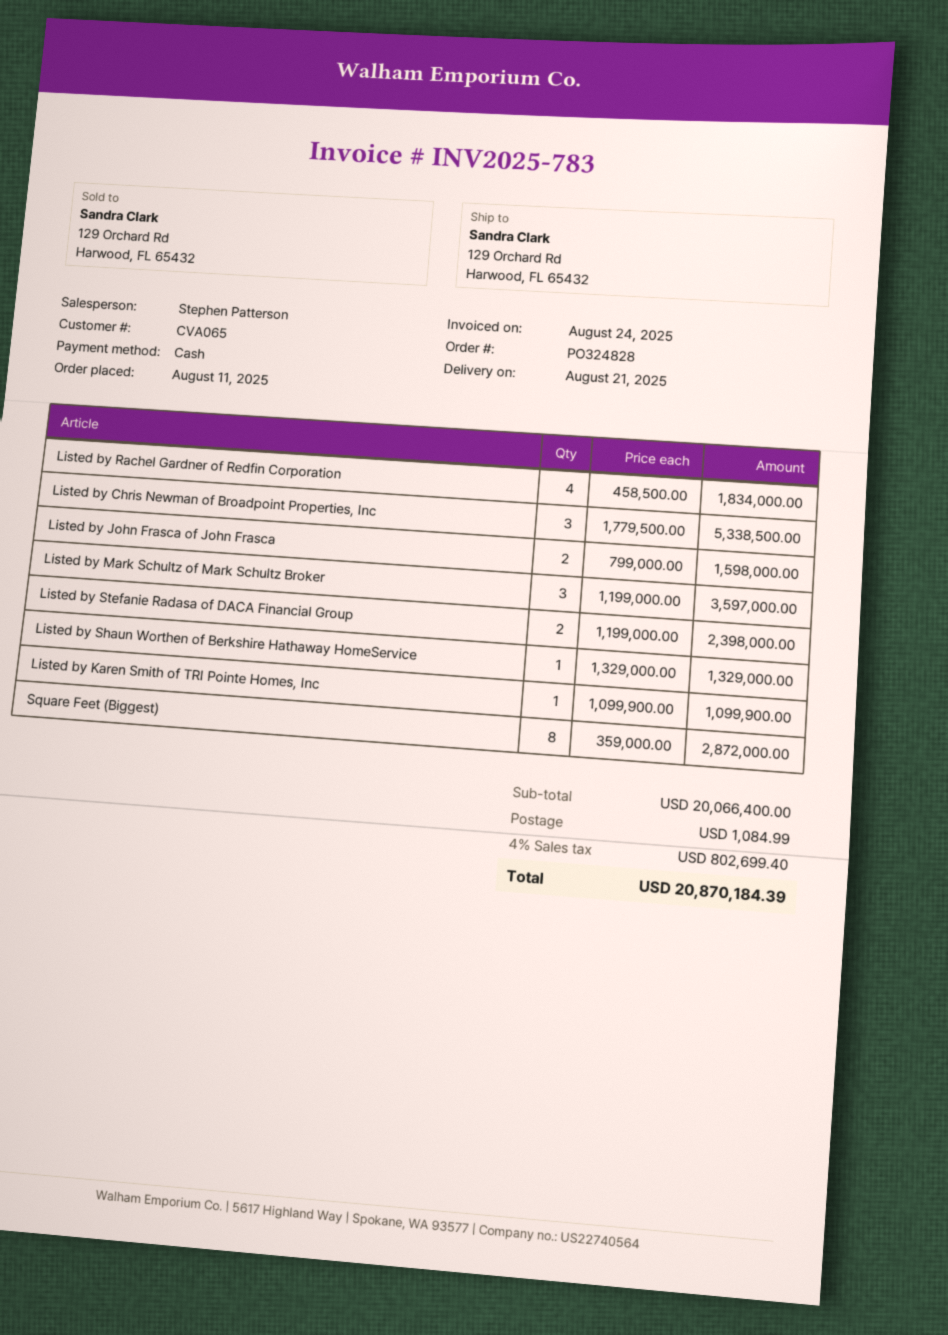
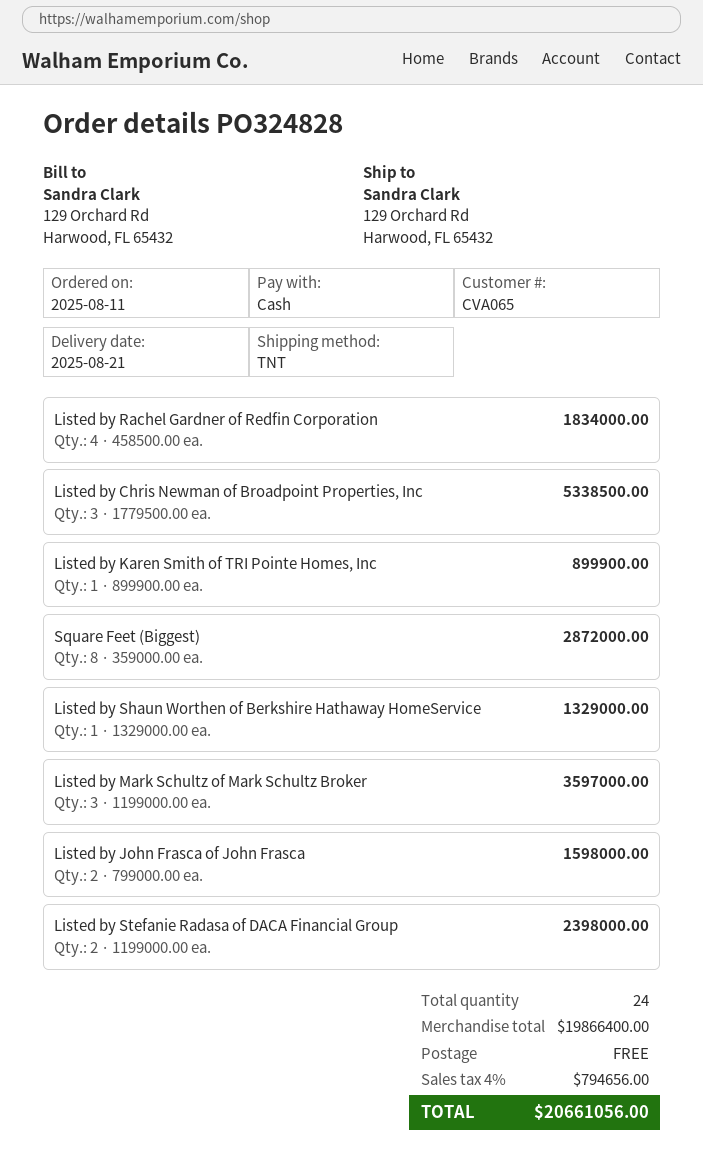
Listed by Karen Smith of TRI Pointe Homes, Inc: 1 x 1099900.00 = 1099900.00 -> 1 x 899900.00 = 899900.00
subtotal: 20066400.00 -> 19866400.00
shipping: 1084.99 -> 0.00
tax: 4% = 802699.40 -> 4% = 794656.00
total: 20870184.39 -> 20661056.00

